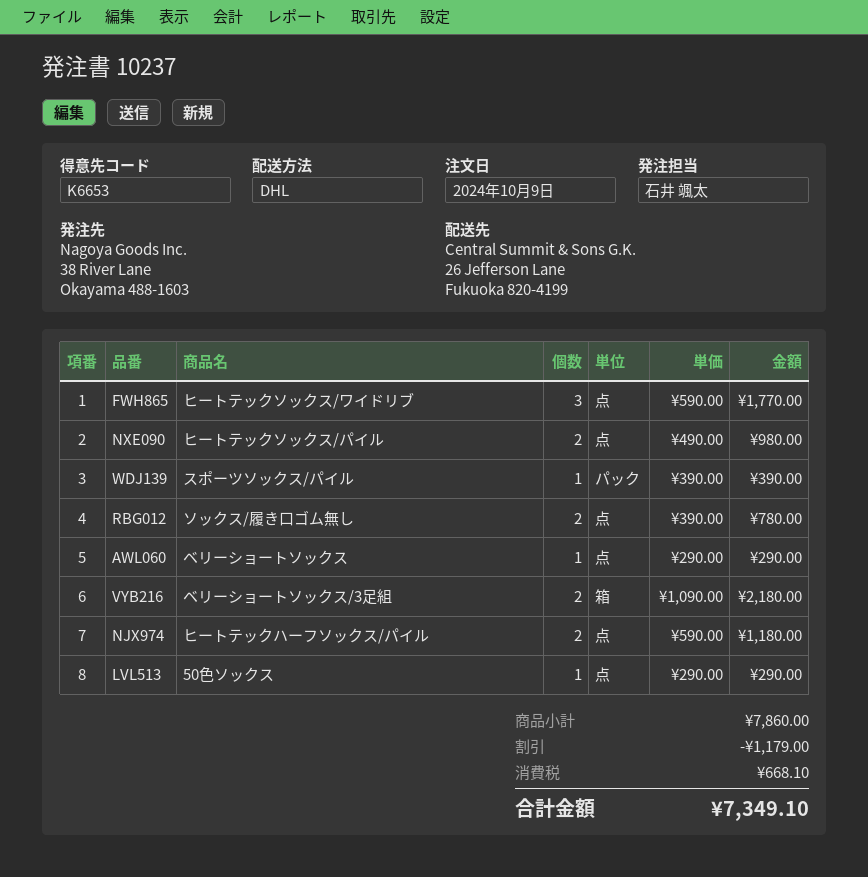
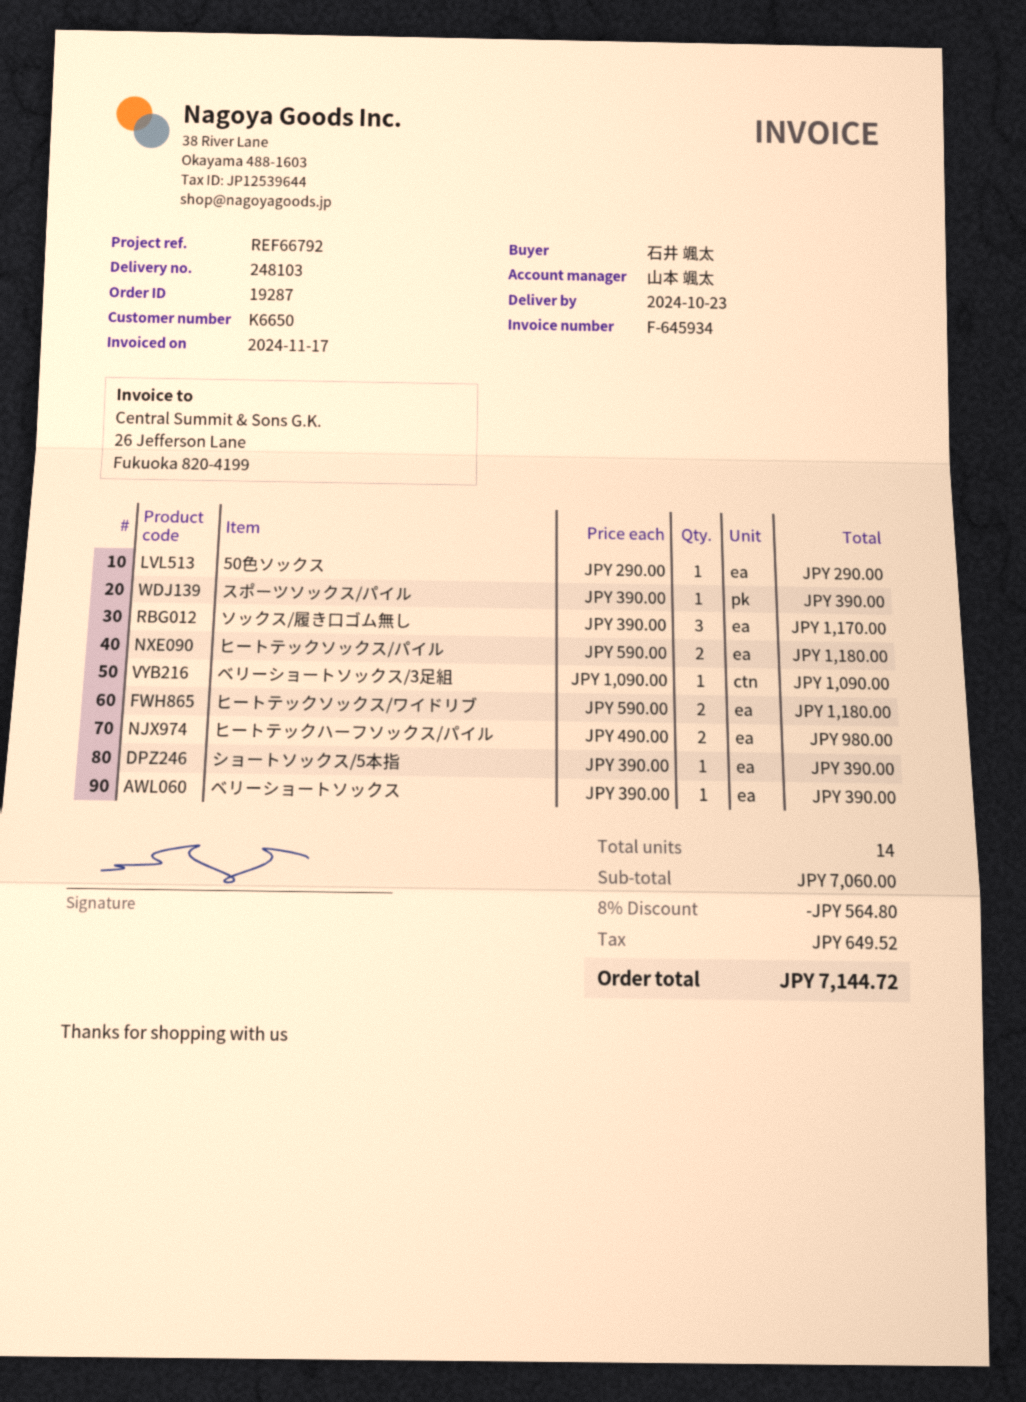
order number: 10237 -> 19287
customer number: K6653 -> K6650
ヒートテックソックス/ワイドリブ: 3 x 590.00 = 1770.00 -> 2 x 590.00 = 1180.00
ヒートテックソックス/パイル: 2 x 490.00 = 980.00 -> 2 x 590.00 = 1180.00
ソックス/履き口ゴム無し: 2 x 390.00 = 780.00 -> 3 x 390.00 = 1170.00
ベリーショートソックス: 1 x 290.00 = 290.00 -> 1 x 390.00 = 390.00
ベリーショートソックス/3足組: 2 x 1090.00 = 2180.00 -> 1 x 1090.00 = 1090.00
ヒートテックハーフソックス/パイル: 2 x 590.00 = 1180.00 -> 2 x 490.00 = 980.00
ショートソックス/5本指: none -> 1 x 390.00 = 390.00
subtotal: 7860.00 -> 7060.00
discount: 1179.00 -> 564.80
tax: 668.10 -> 649.52
total: 7349.10 -> 7144.72

